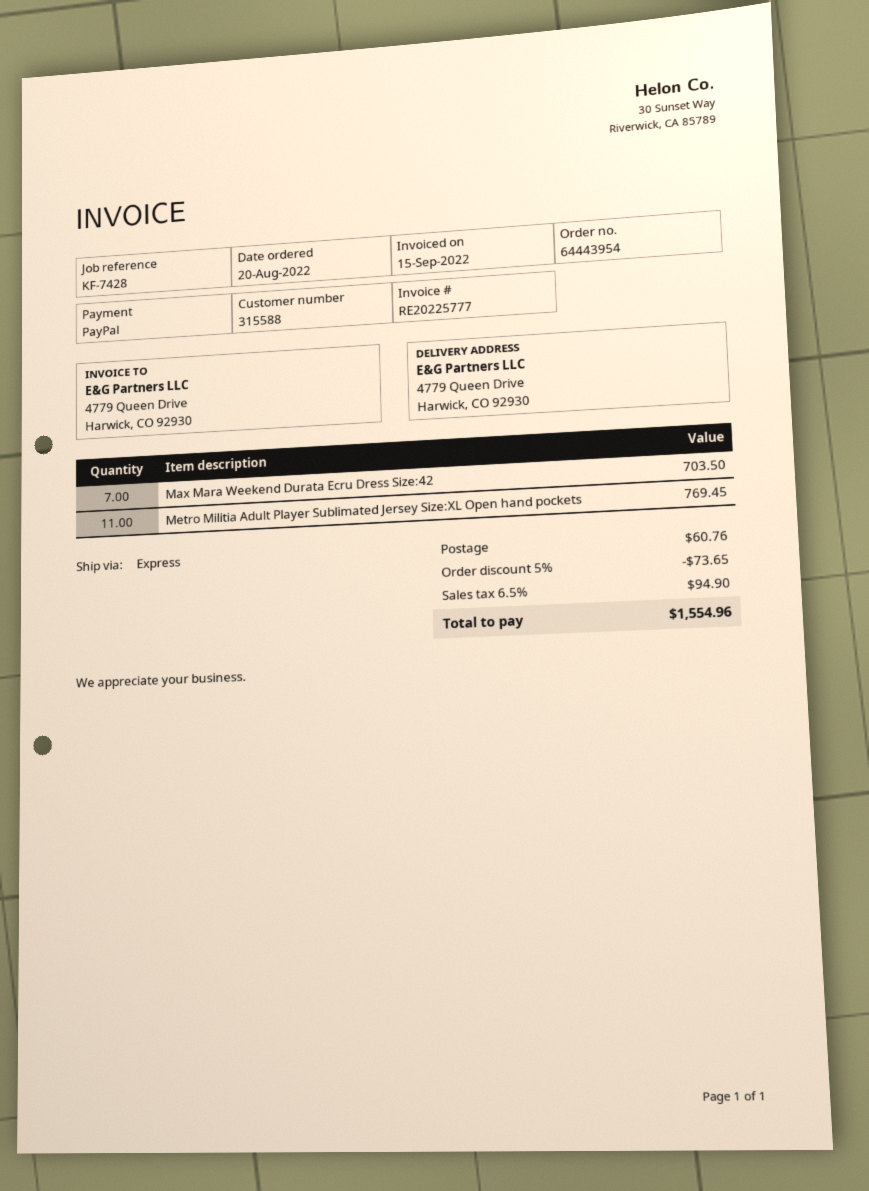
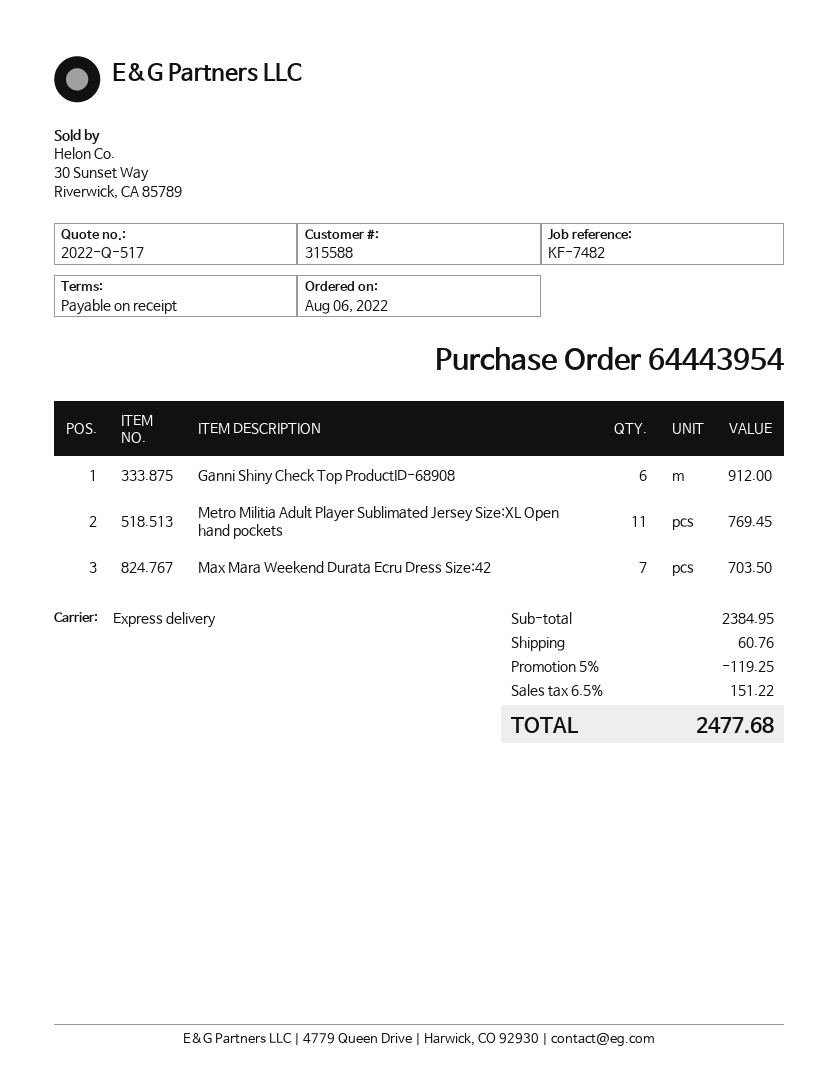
order date: 2022-08-20 -> 2022-08-06
reference: KF-7428 -> KF-7482
Ganni Shiny Check Top ProductID-68908: none -> 6 for 912.00
discount: 5% = 73.65 -> 5% = 119.25
tax: 6.5% = 94.90 -> 6.5% = 151.22
total: 1554.96 -> 2477.68

